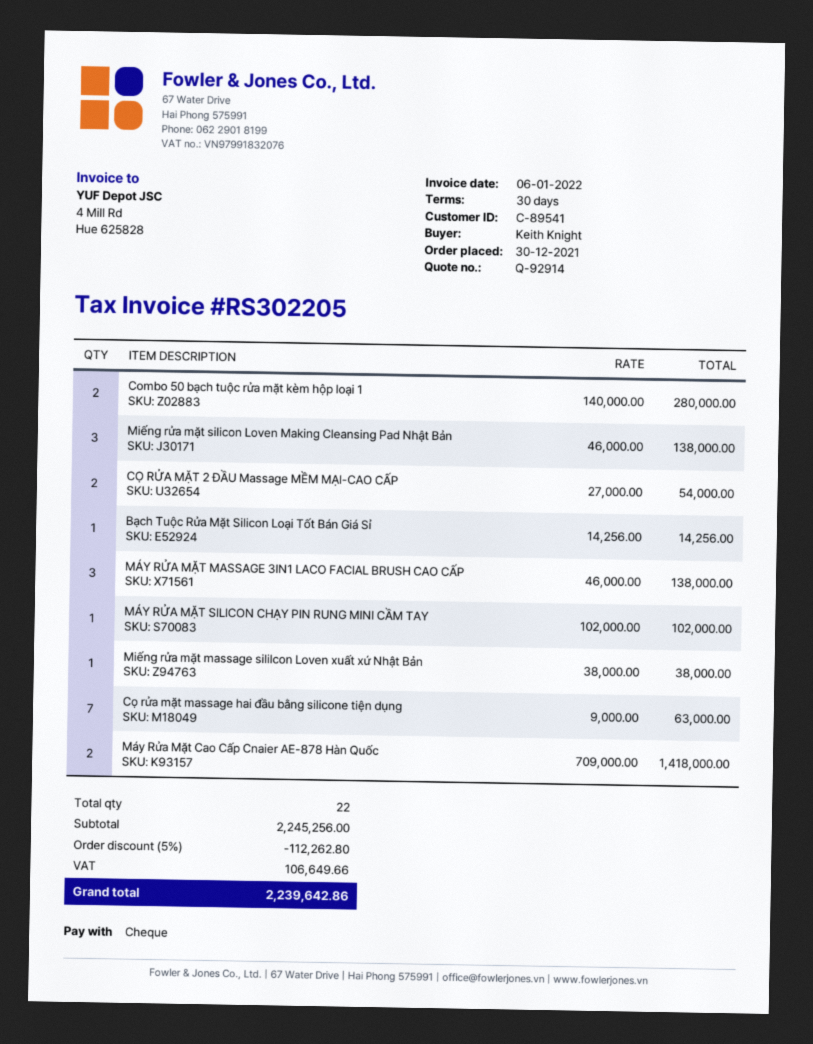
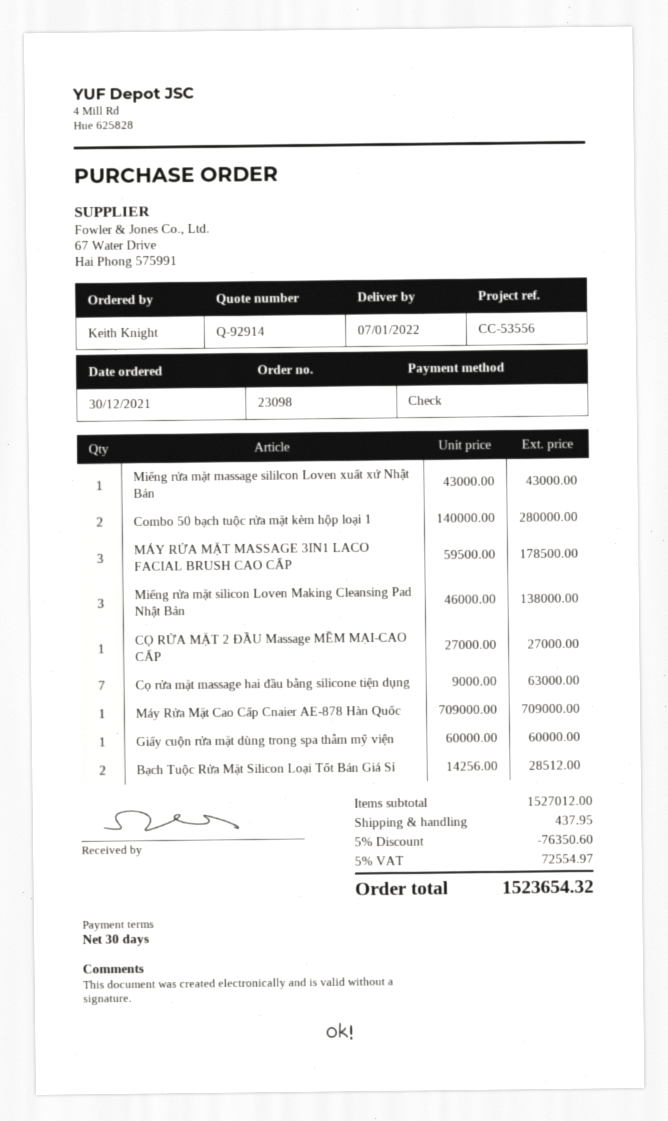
CỌ RỬA MẶT 2 ĐẦU Massage MỀM MẠI-CAO CẤP: 2 x 27000.00 = 54000.00 -> 1 x 27000.00 = 27000.00
Bạch Tuộc Rửa Mặt Silicon Loại Tốt Bán Giá Sỉ: 1 x 14256.00 = 14256.00 -> 2 x 14256.00 = 28512.00
MÁY RỬA MẶT MASSAGE 3IN1 LACO FACIAL BRUSH CAO CẤP: 3 x 46000.00 = 138000.00 -> 3 x 59500.00 = 178500.00
MÁY RỬA MẶT SILICON CHẠY PIN RUNG MINI CẦM TAY: 1 x 102000.00 = 102000.00 -> none
Miếng rửa mặt massage sililcon Loven xuất xứ Nhật Bản: 1 x 38000.00 = 38000.00 -> 1 x 43000.00 = 43000.00
Máy Rửa Mặt Cao Cấp Cnaier AE-878 Hàn Quốc: 2 x 709000.00 = 1418000.00 -> 1 x 709000.00 = 709000.00
Giấy cuộn rửa mặt dùng trong spa thẫm mỹ viện: none -> 1 x 60000.00 = 60000.00
subtotal: 2245256.00 -> 1527012.00
discount: 5% = 112262.80 -> 5% = 76350.60
shipping: none -> 437.95
tax: 106649.66 -> 72554.97
total: 2239642.86 -> 1523654.32

